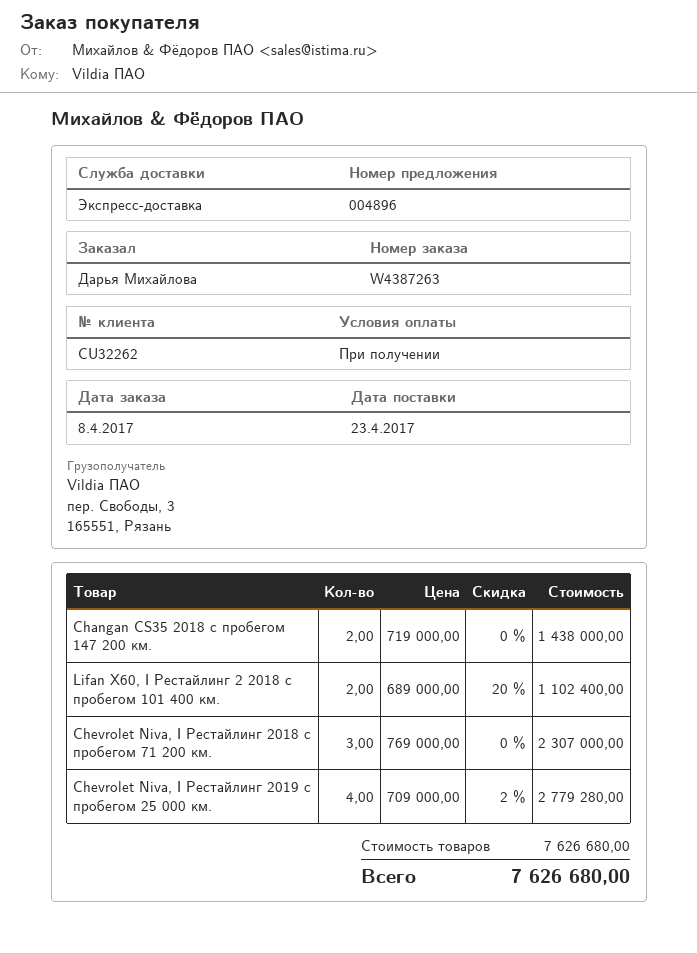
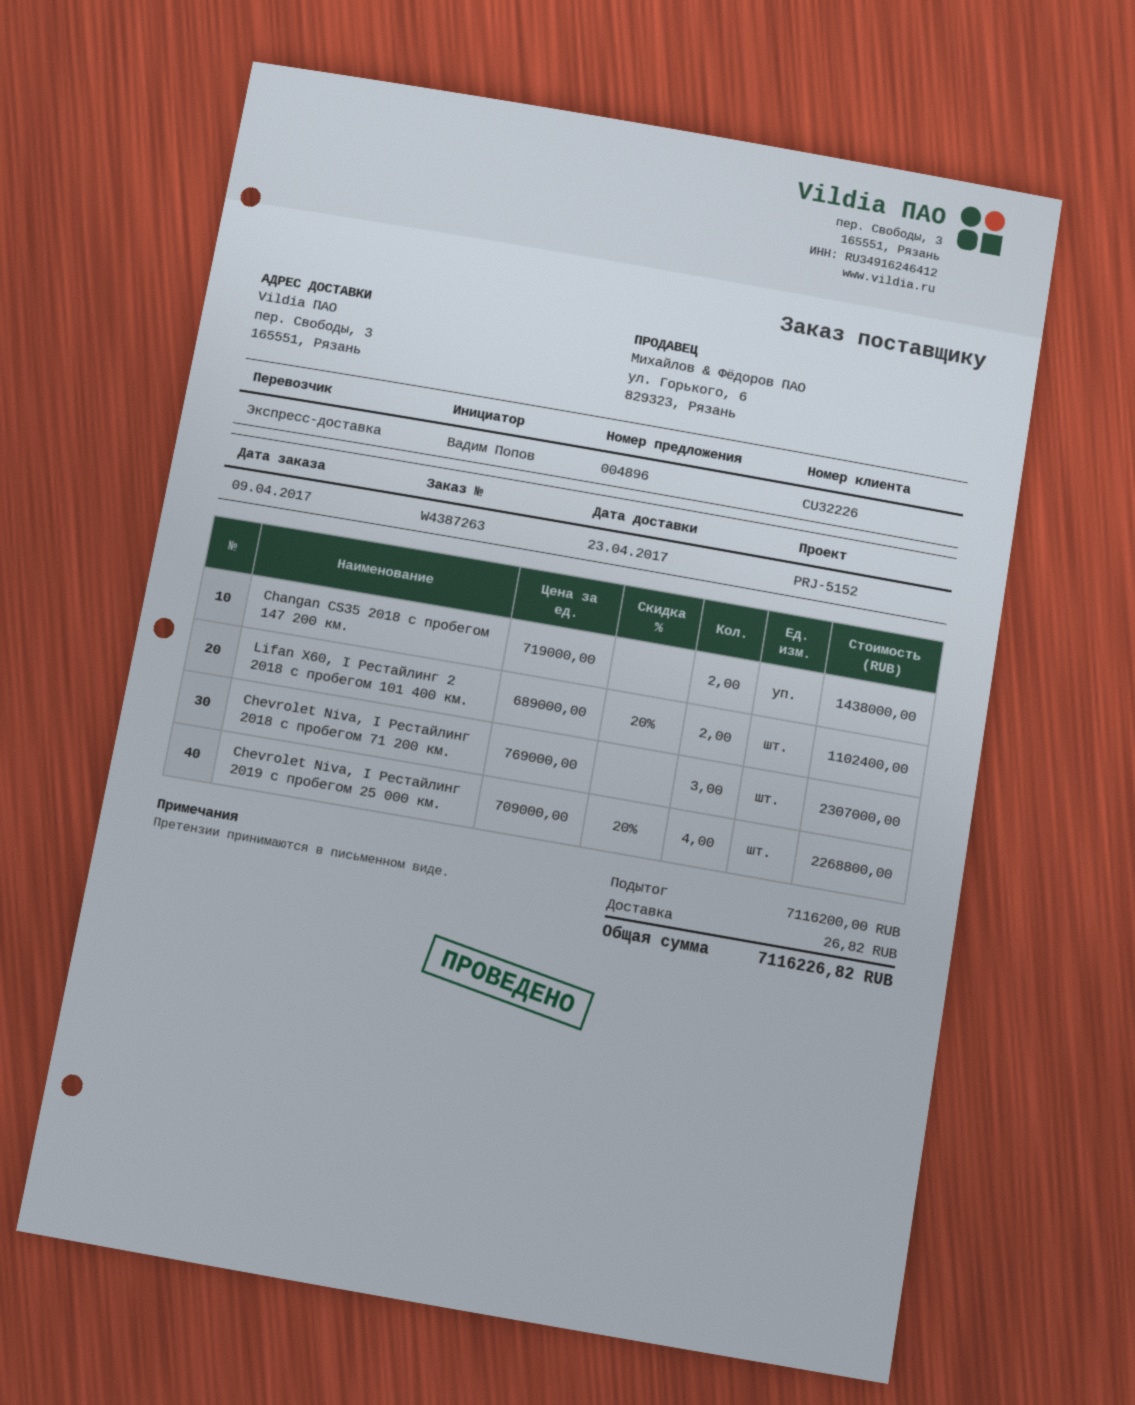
order date: 2017-04-08 -> 2017-04-09
customer number: CU32262 -> CU32226
ordered by: Дарья Михайлова -> Вадим Попов
Chevrolet Niva, I Рестайлинг 2019 с пробегом 25 000 км.: 4 x 709000.00 - 2% = 2779280.00 -> 4 x 709000.00 - 20% = 2268800.00
subtotal: 7626680.00 -> 7116200.00
shipping: none -> 26.82
total: 7626680.00 -> 7116226.82

